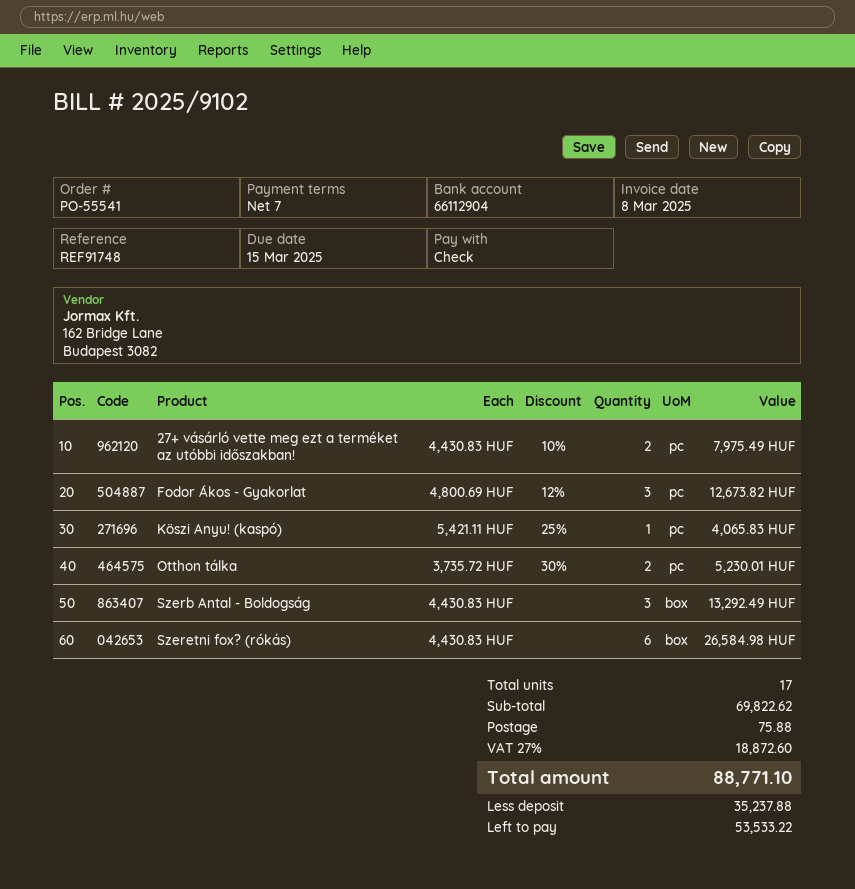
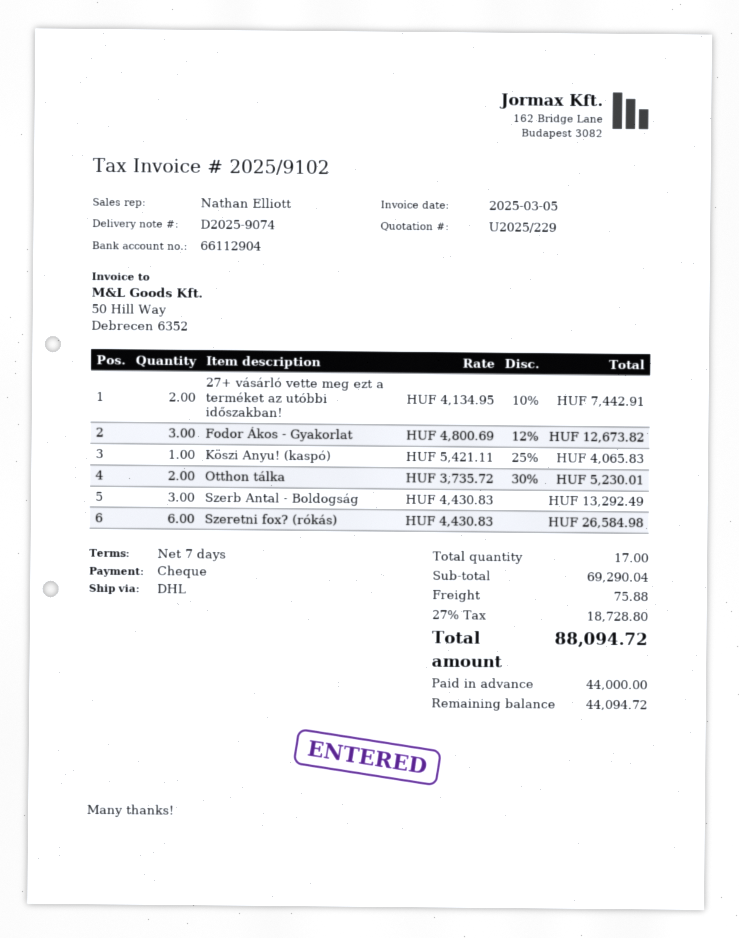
invoice date: 2025-03-08 -> 2025-03-05
27+ vásárló vette meg ezt a terméket az utóbbi időszakban!: 2 x 4430.83 - 10% = 7975.49 -> 2 x 4134.95 - 10% = 7442.91
subtotal: 69822.62 -> 69290.04
tax: 27% = 18872.60 -> 27% = 18728.80
total: 88771.10 -> 88094.72
deposit: 35237.88 -> 44000.00
balance: 53533.22 -> 44094.72

